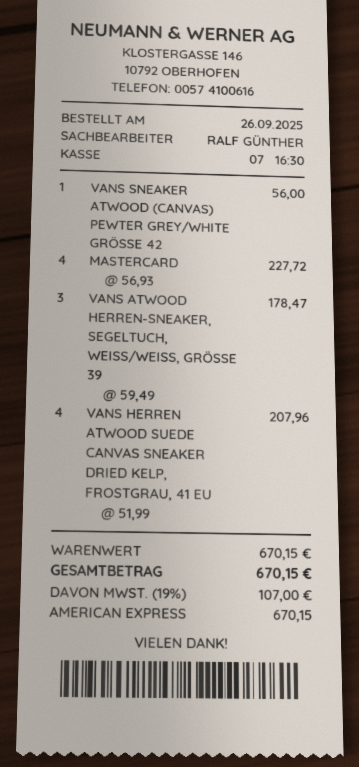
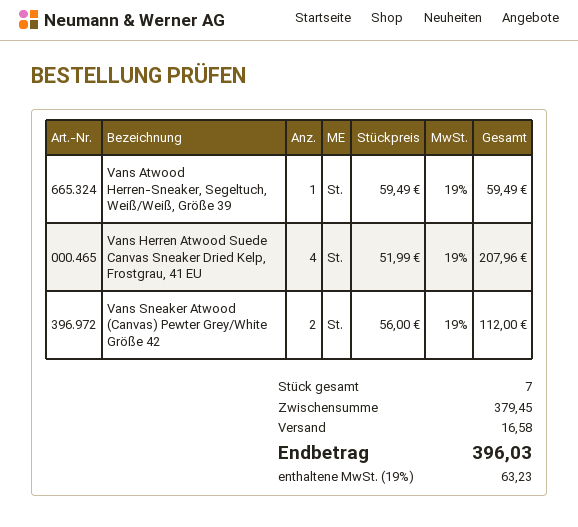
VANS SNEAKER ATWOOD (CANVAS) PEWTER GREY/WHITE GRÖSSE 42: 1 x 56.00 = 56.00 -> 2 x 56.00 = 112.00
MASTERCARD: 4 x 56.93 = 227.72 -> none
VANS ATWOOD HERREN-SNEAKER, SEGELTUCH, WEISS/WEISS, GRÖSSE 39: 3 x 59.49 = 178.47 -> 1 x 59.49 = 59.49
subtotal: 670.15 -> 379.45
shipping: none -> 16.58
tax: 19% = 107.00 -> 19% = 63.23
total: 670.15 -> 396.03

